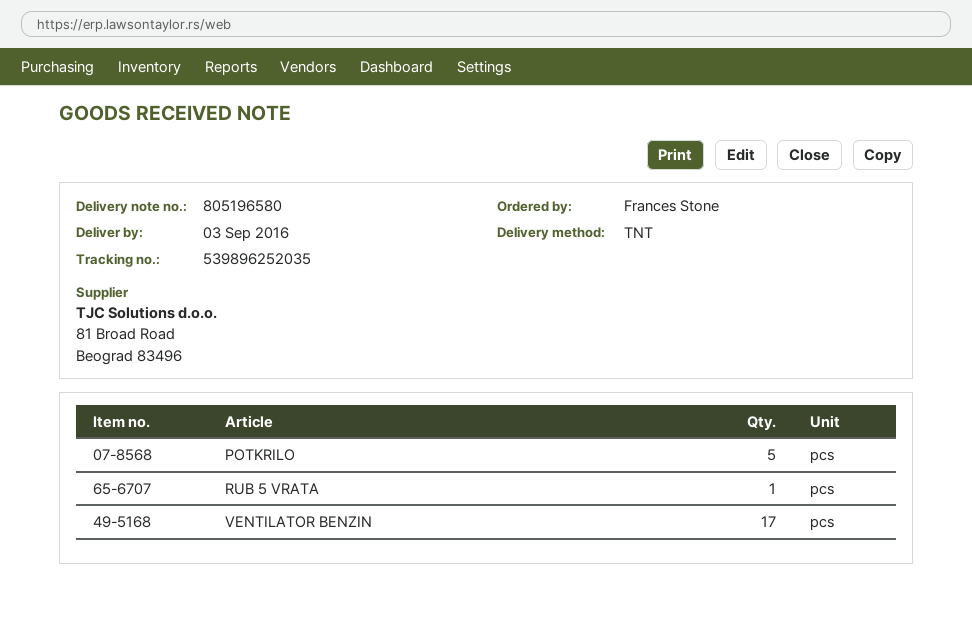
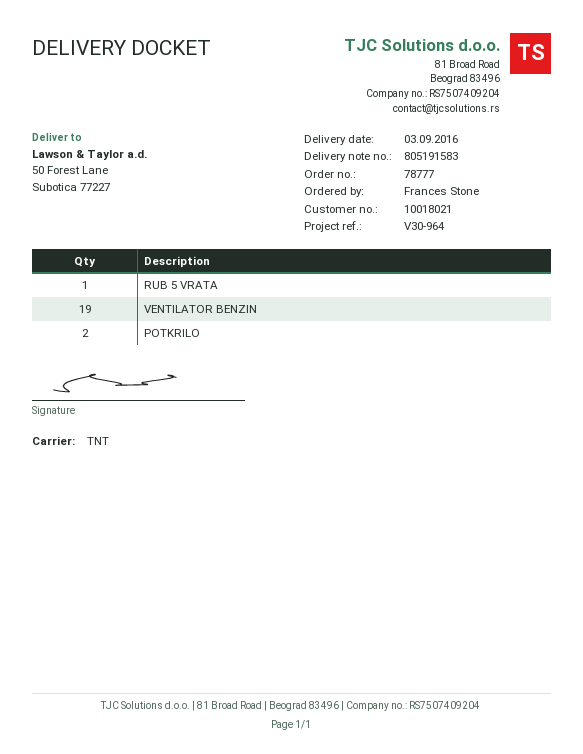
delivery note number: 805196580 -> 805191583
POTKRILO: 5 -> 2
VENTILATOR BENZIN: 17 -> 19

